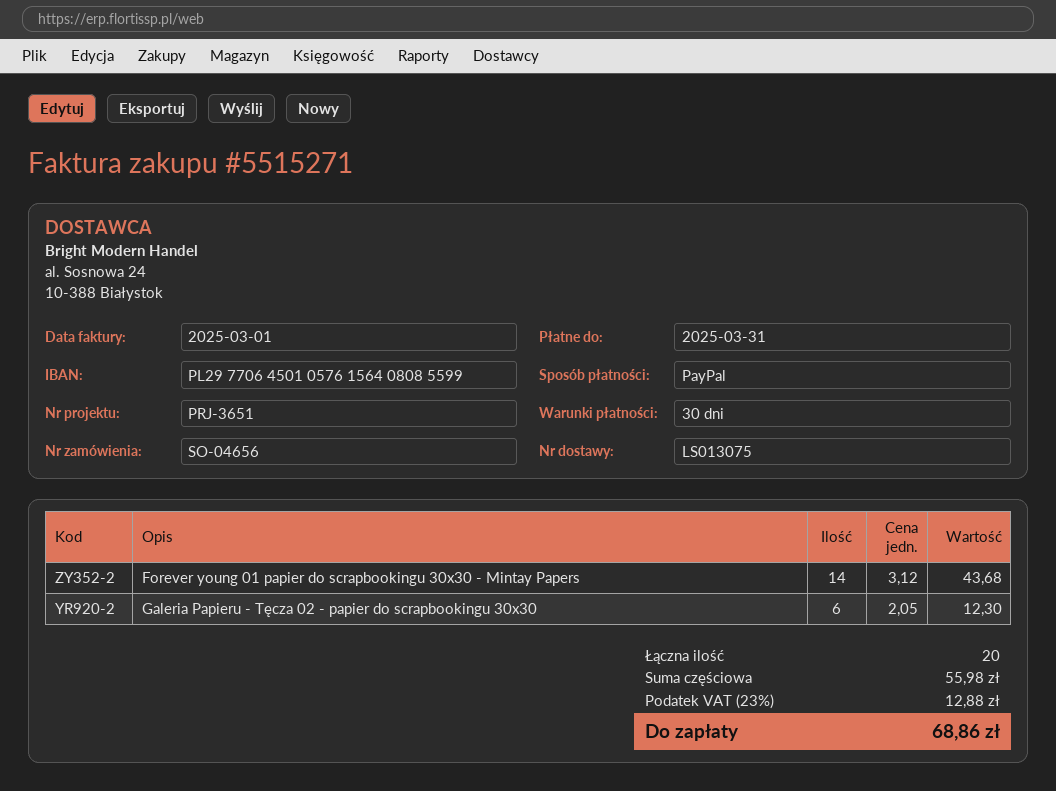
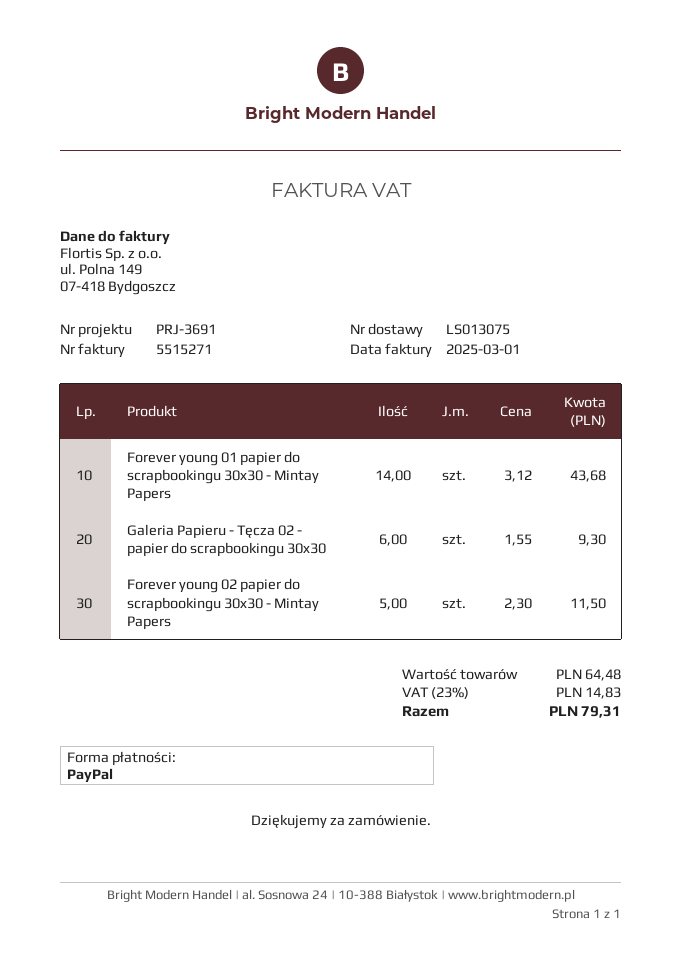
reference: PRJ-3651 -> PRJ-3691
Galeria Papieru - Tęcza 02 - papier do scrapbookingu 30x30: 6 x 2.05 = 12.30 -> 6 x 1.55 = 9.30
Forever young 02 papier do scrapbookingu 30x30 - Mintay Papers: none -> 5 x 2.30 = 11.50
subtotal: 55.98 -> 64.48
tax: 23% = 12.88 -> 23% = 14.83
total: 68.86 -> 79.31

